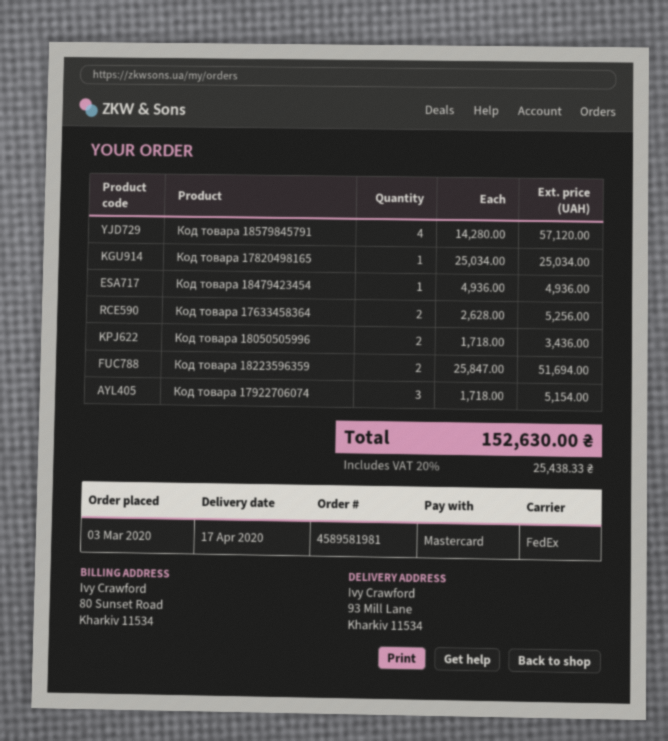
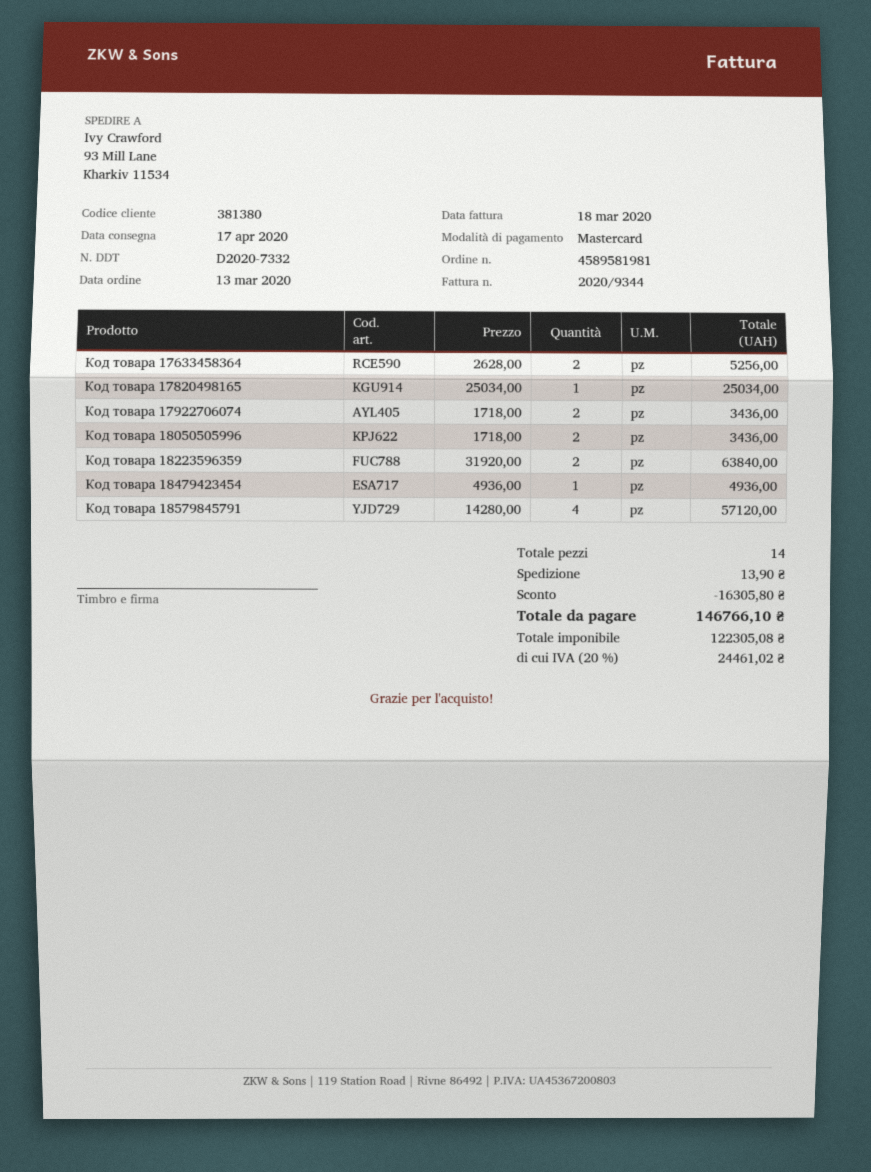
order date: 2020-03-03 -> 2020-03-13
Код товара 18223596359: 2 x 25847.00 = 51694.00 -> 2 x 31920.00 = 63840.00
Код товара 17922706074: 3 x 1718.00 = 5154.00 -> 2 x 1718.00 = 3436.00
discount: none -> 16305.80
shipping: none -> 13.90
tax: 20% = 25438.33 -> 20% = 24461.02
total: 152630.00 -> 146766.10

